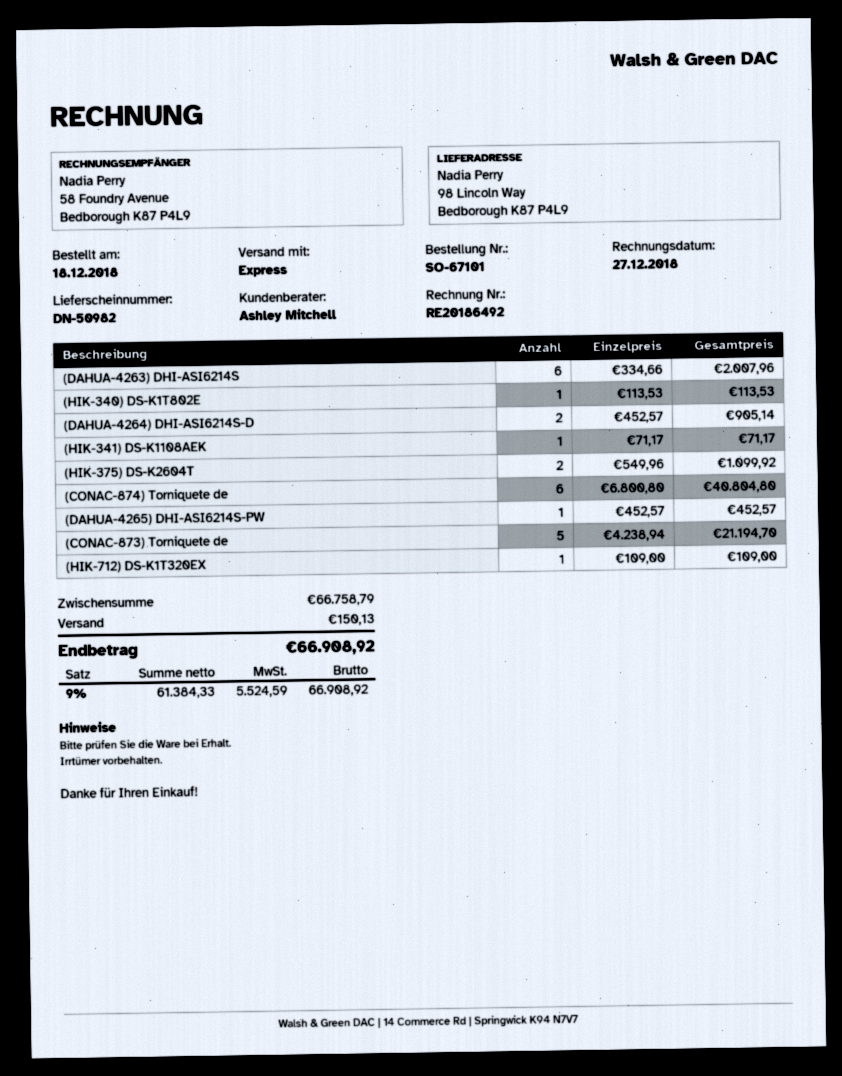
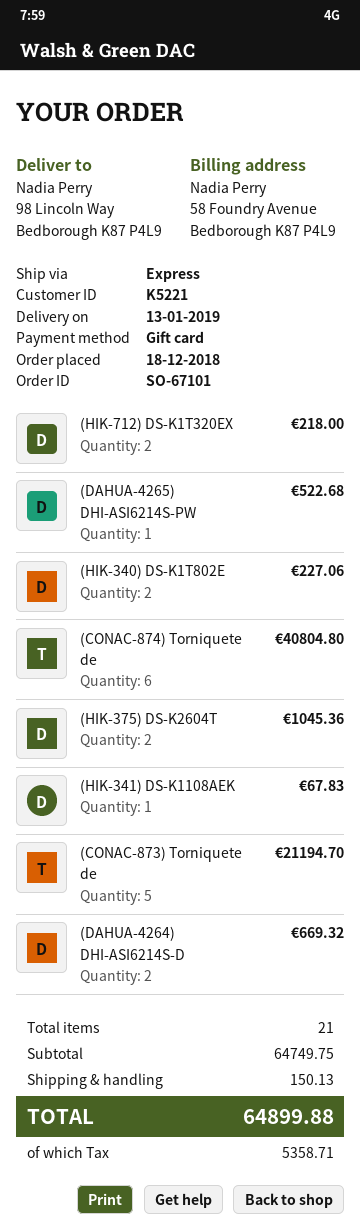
(DAHUA-4263) DHI-ASI6214S: 6 for 2007.96 -> none
(HIK-340) DS-K1T802E: 1 for 113.53 -> 2 for 227.06
(DAHUA-4264) DHI-ASI6214S-D: 2 for 905.14 -> 2 for 669.32
(HIK-341) DS-K1108AEK: 1 for 71.17 -> 1 for 67.83
(HIK-375) DS-K2604T: 2 for 1099.92 -> 2 for 1045.36
(DAHUA-4265) DHI-ASI6214S-PW: 1 for 452.57 -> 1 for 522.68
(HIK-712) DS-K1T320EX: 1 for 109.00 -> 2 for 218.00
subtotal: 66758.79 -> 64749.75
tax: 5524.59 -> 5358.71
total: 66908.92 -> 64899.88

